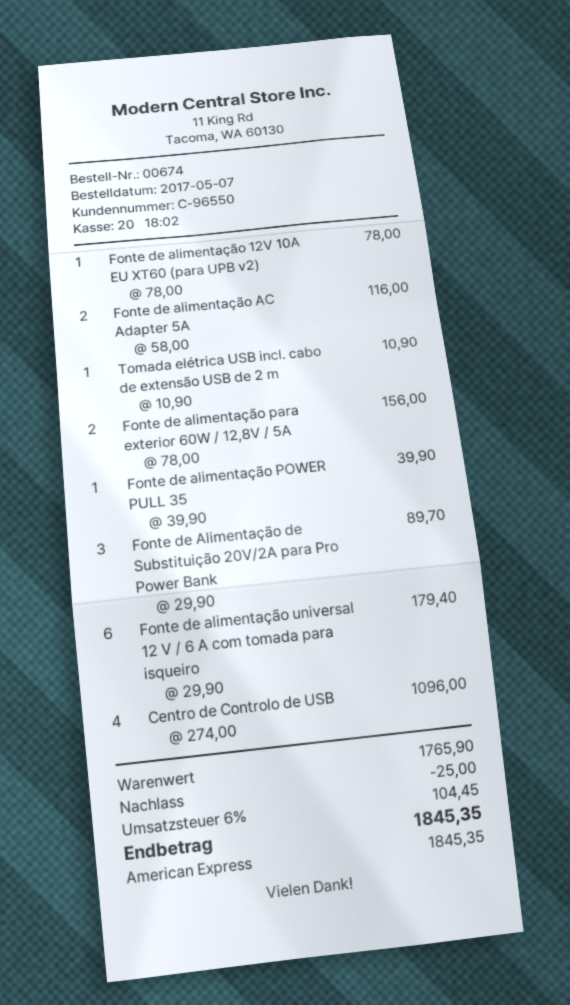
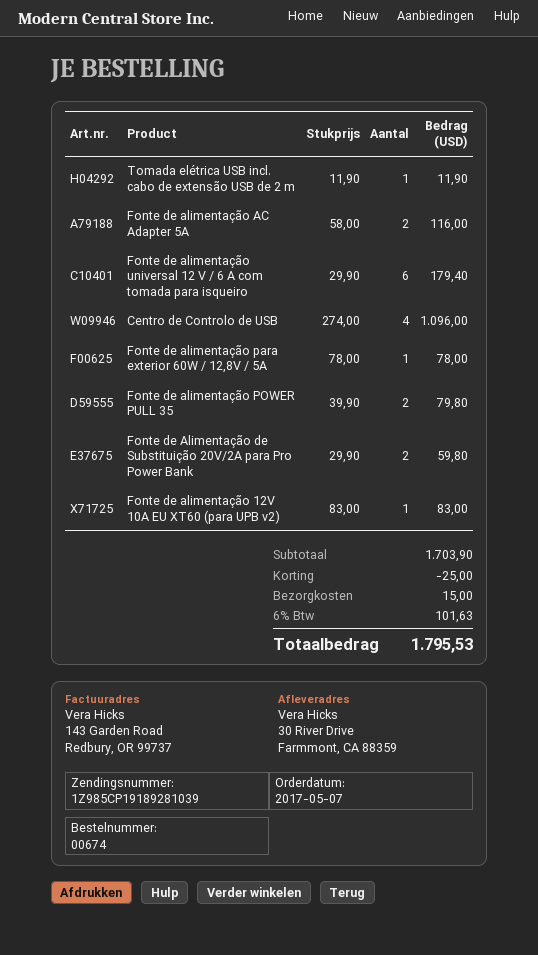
Fonte de alimentação 12V 10A EU XT60 (para UPB v2): 1 x 78.00 = 78.00 -> 1 x 83.00 = 83.00
Tomada elétrica USB incl. cabo de extensão USB de 2 m: 1 x 10.90 = 10.90 -> 1 x 11.90 = 11.90
Fonte de alimentação para exterior 60W / 12,8V / 5A: 2 x 78.00 = 156.00 -> 1 x 78.00 = 78.00
Fonte de alimentação POWER PULL 35: 1 x 39.90 = 39.90 -> 2 x 39.90 = 79.80
Fonte de Alimentação de Substituição 20V/2A para Pro Power Bank: 3 x 29.90 = 89.70 -> 2 x 29.90 = 59.80
subtotal: 1765.90 -> 1703.90
shipping: none -> 15.00
tax: 6% = 104.45 -> 6% = 101.63
total: 1845.35 -> 1795.53

